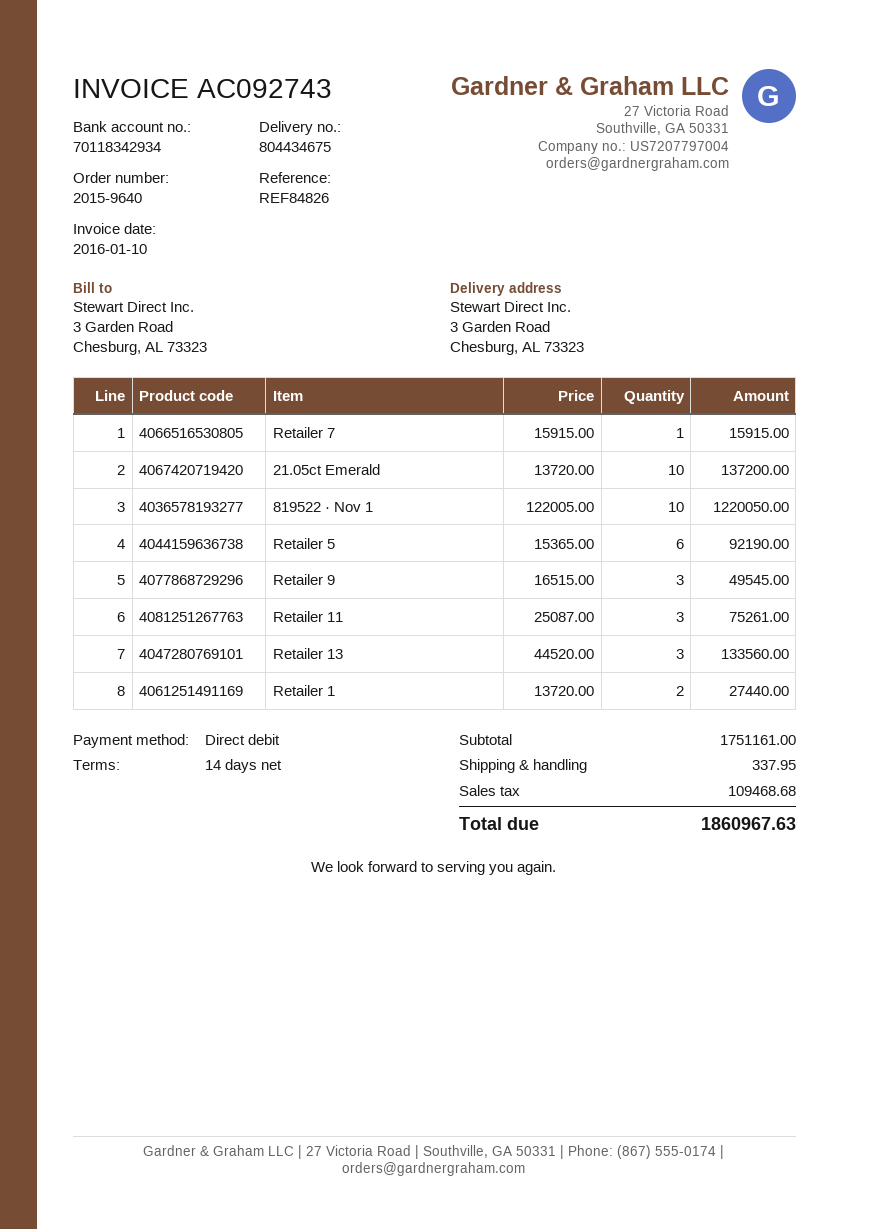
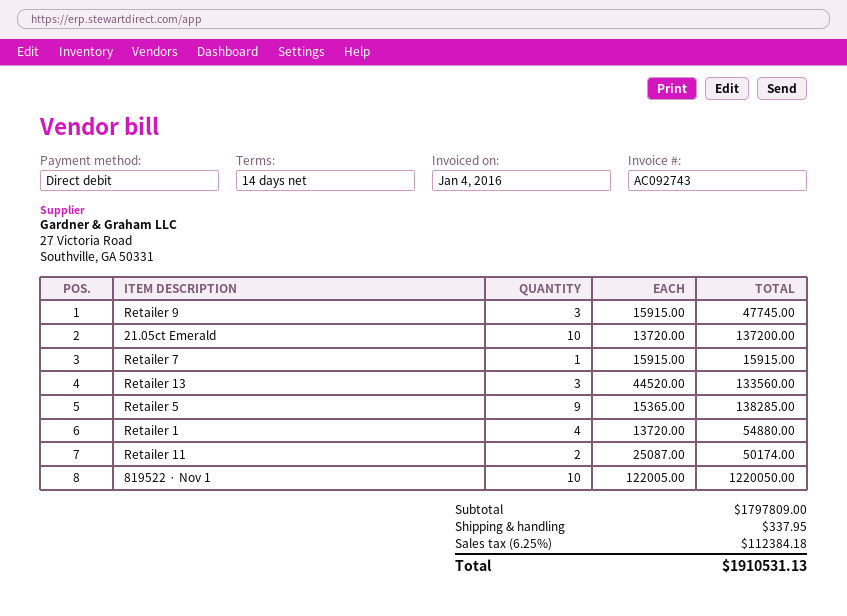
invoice date: 2016-01-10 -> 2016-01-04
Retailer 5: 6 x 15365.00 = 92190.00 -> 9 x 15365.00 = 138285.00
Retailer 9: 3 x 16515.00 = 49545.00 -> 3 x 15915.00 = 47745.00
Retailer 11: 3 x 25087.00 = 75261.00 -> 2 x 25087.00 = 50174.00
Retailer 1: 2 x 13720.00 = 27440.00 -> 4 x 13720.00 = 54880.00
subtotal: 1751161.00 -> 1797809.00
tax: 109468.68 -> 112384.18
total: 1860967.63 -> 1910531.13

